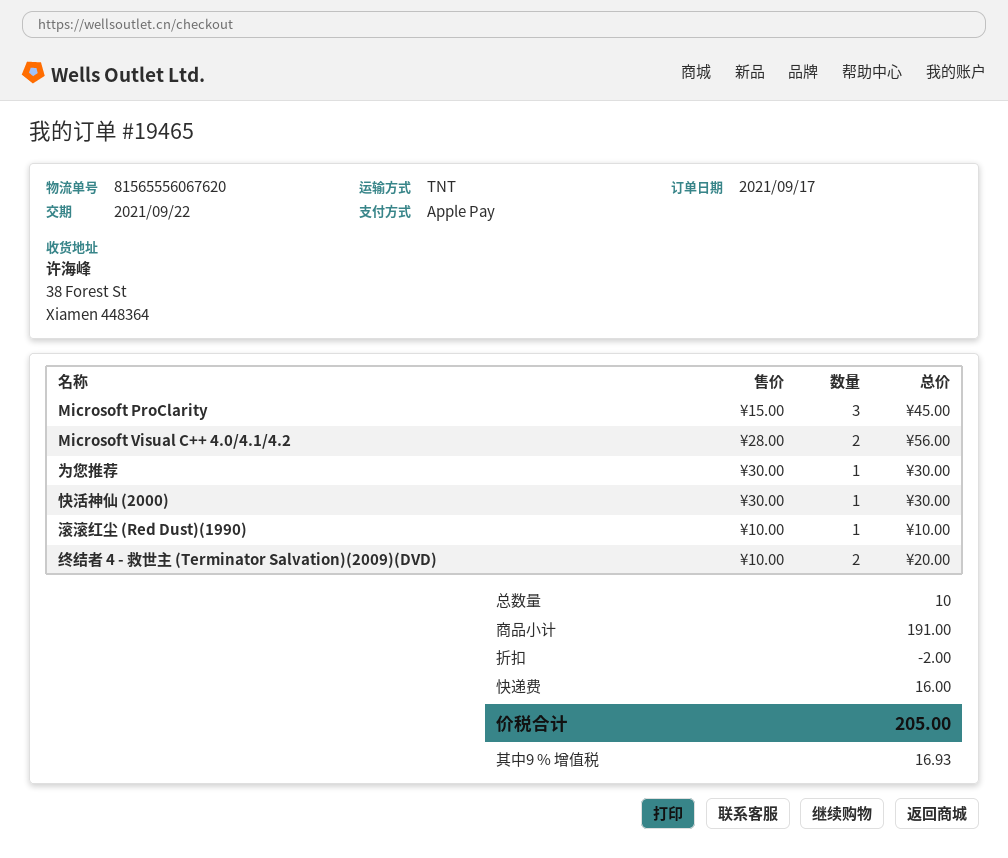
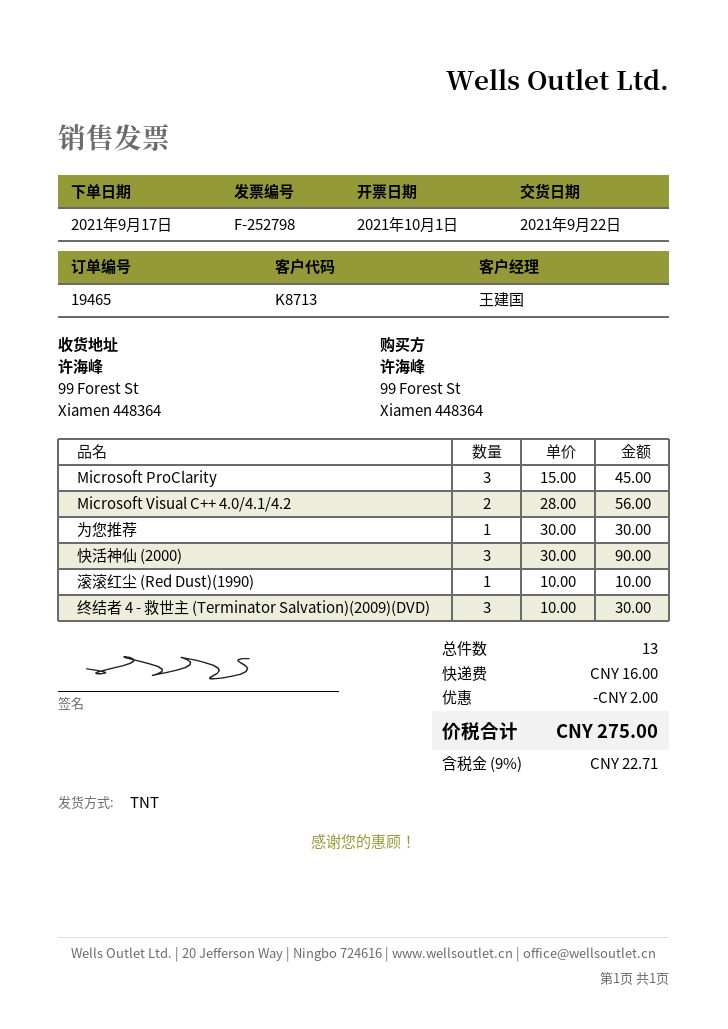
ship to: 38 Forest St, Xiamen 448364 -> 99 Forest St, Xiamen 448364
快活神仙 (2000): 1 x 30.00 = 30.00 -> 3 x 30.00 = 90.00
终结者 4 - 救世主 (Terminator Salvation)(2009)(DVD): 2 x 10.00 = 20.00 -> 3 x 10.00 = 30.00
total quantity: 10 -> 13
tax: 9% = 16.93 -> 9% = 22.71
total: 205.00 -> 275.00

